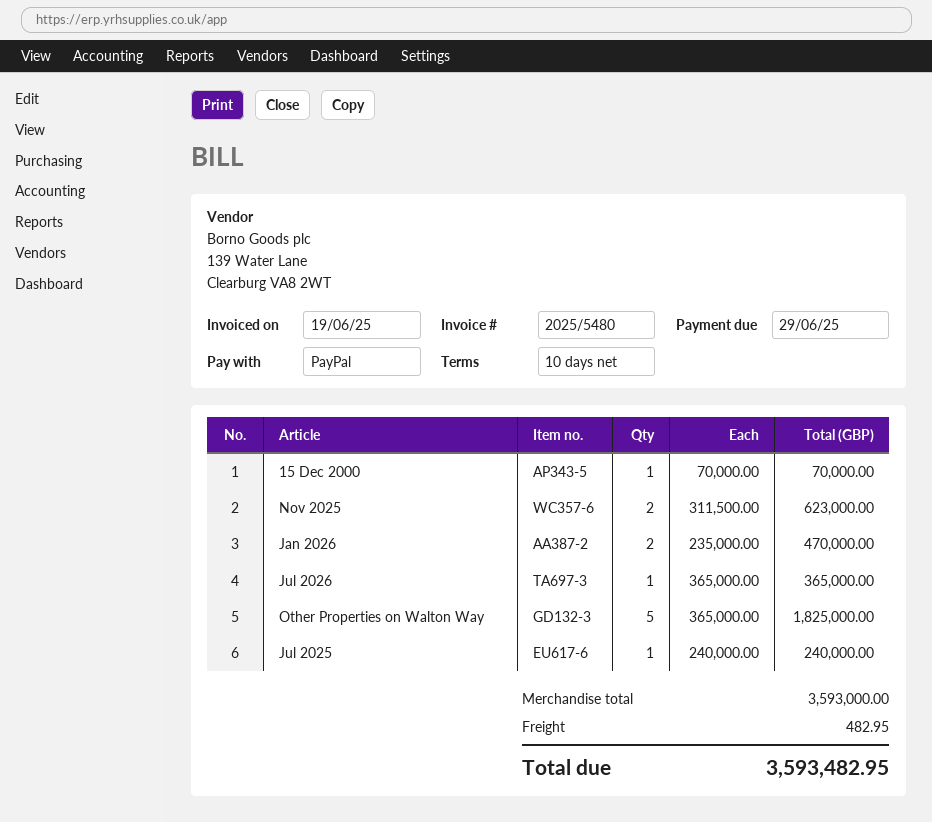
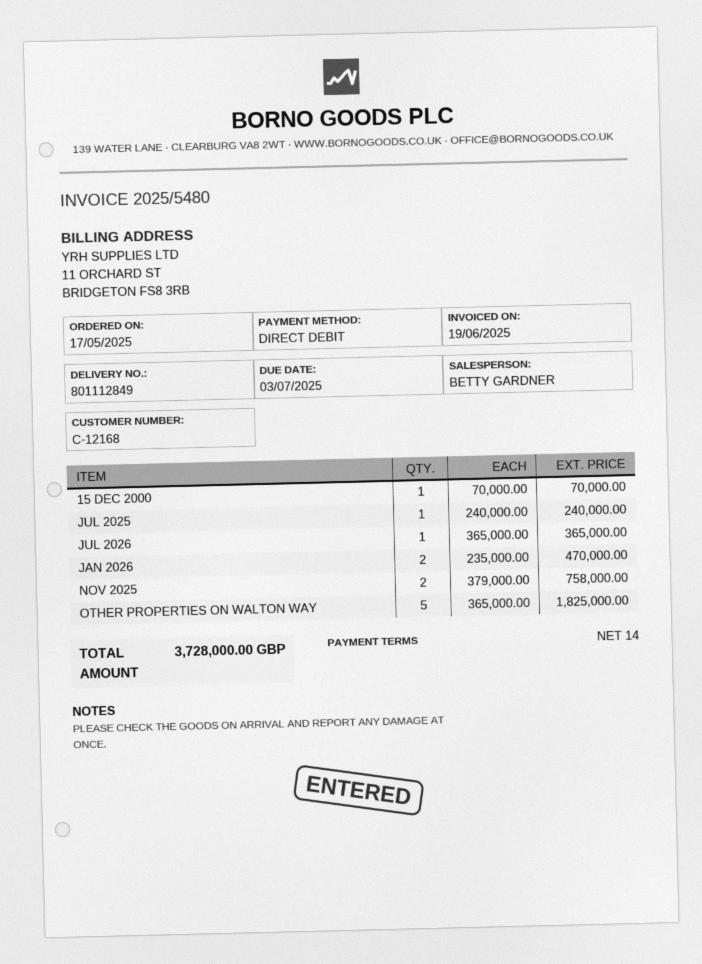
payment terms: 10 days -> 14 days
due date: 2025-06-29 -> 2025-07-03
payment method: PayPal -> direct debit
Nov 2025: 2 x 311500.00 = 623000.00 -> 2 x 379000.00 = 758000.00
shipping: 482.95 -> none
total: 3593482.95 -> 3728000.00

